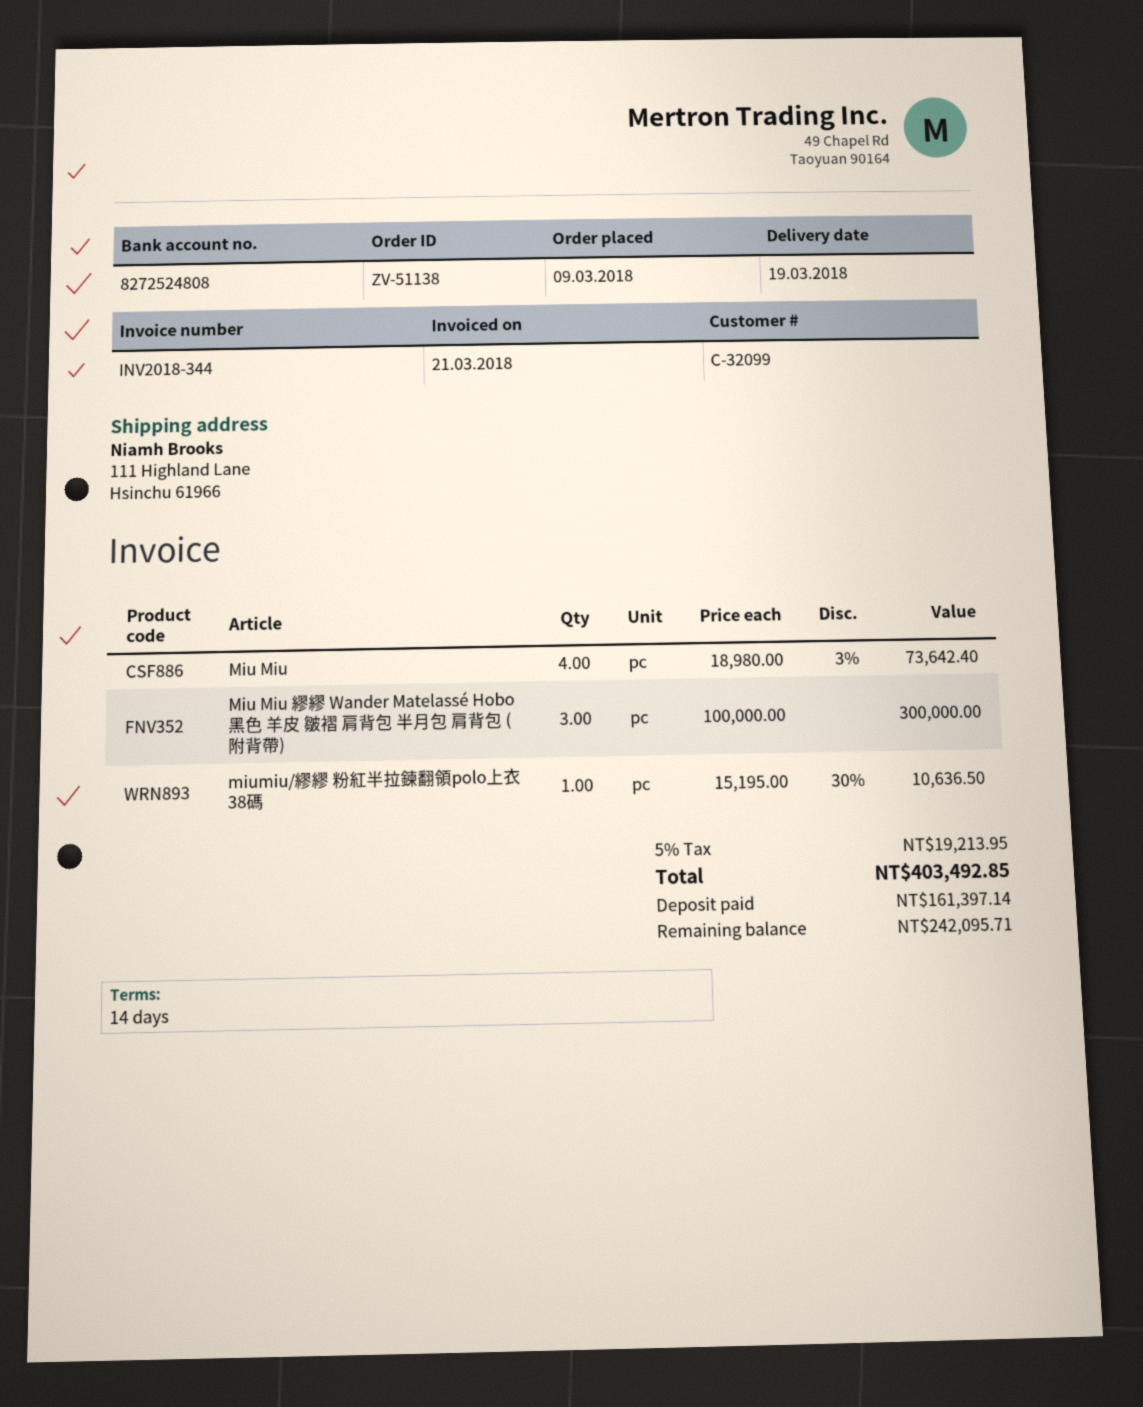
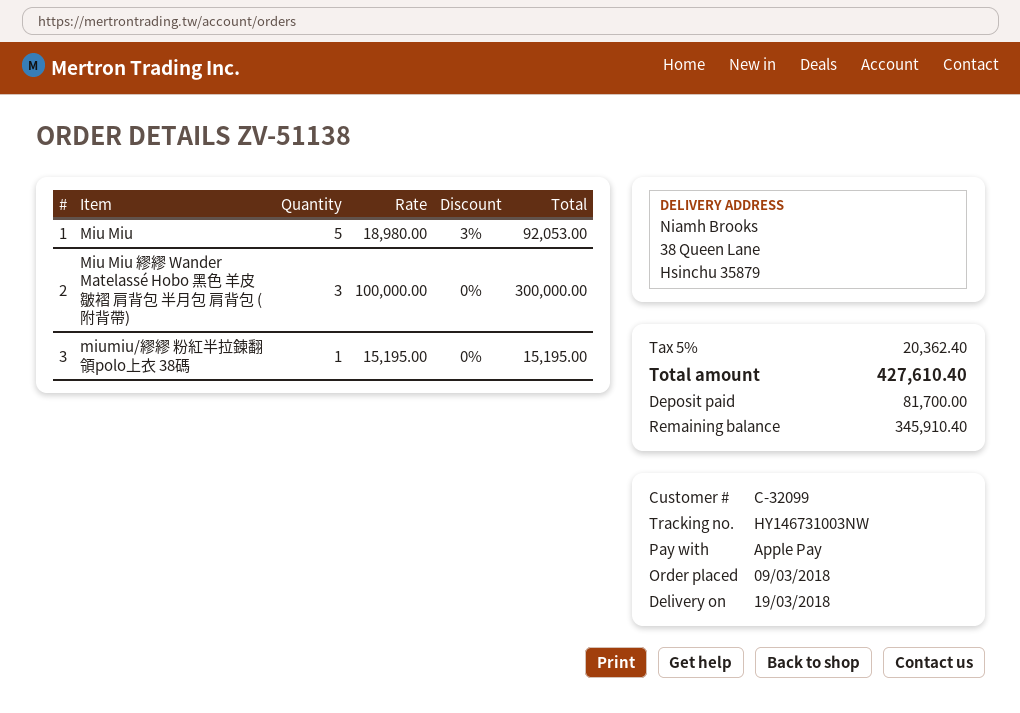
ship to: 111 Highland Lane, Hsinchu 61966 -> 38 Queen Lane, Hsinchu 35879
Miu Miu: 4 x 18980.00 - 3% = 73642.40 -> 5 x 18980.00 - 3% = 92053.00
miumiu/繆繆 粉紅半拉鍊翻領polo上衣 38碼: 1 x 15195.00 - 30% = 10636.50 -> 1 x 15195.00 = 15195.00
tax: 5% = 19213.95 -> 5% = 20362.40
total: 403492.85 -> 427610.40
deposit: 161397.14 -> 81700.00
balance: 242095.71 -> 345910.40

